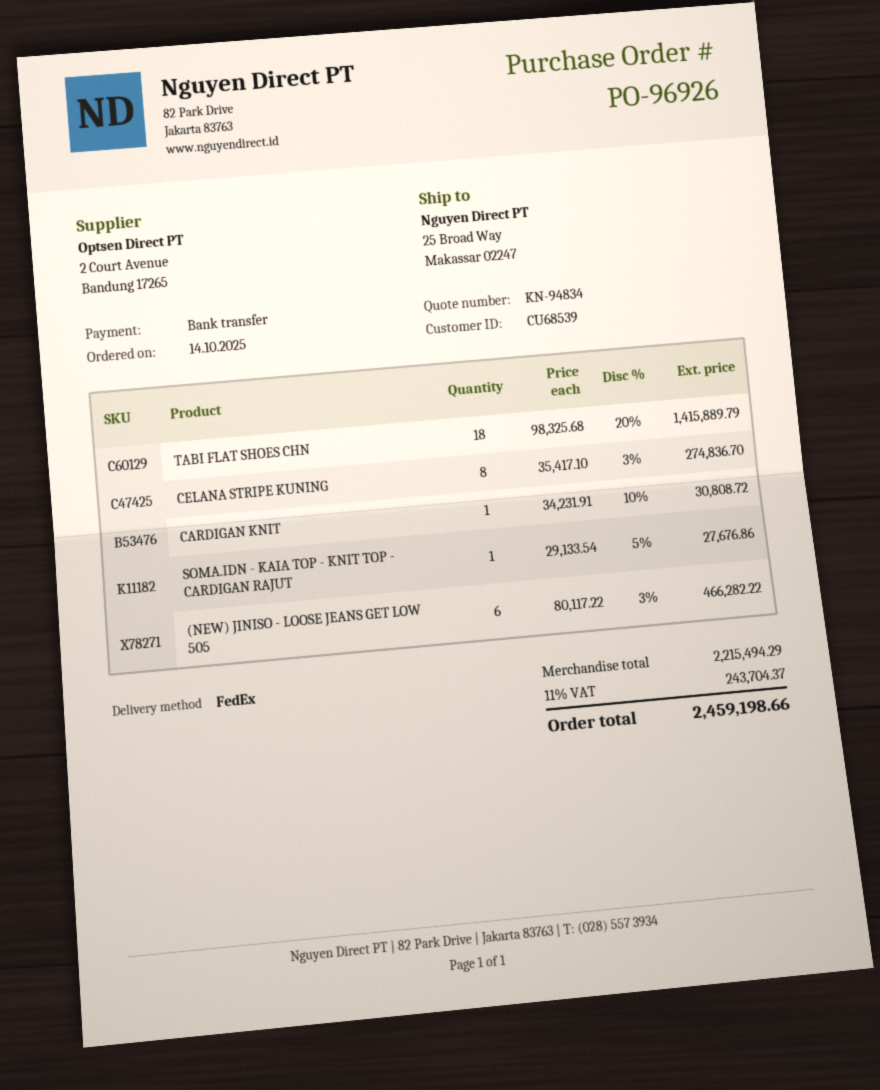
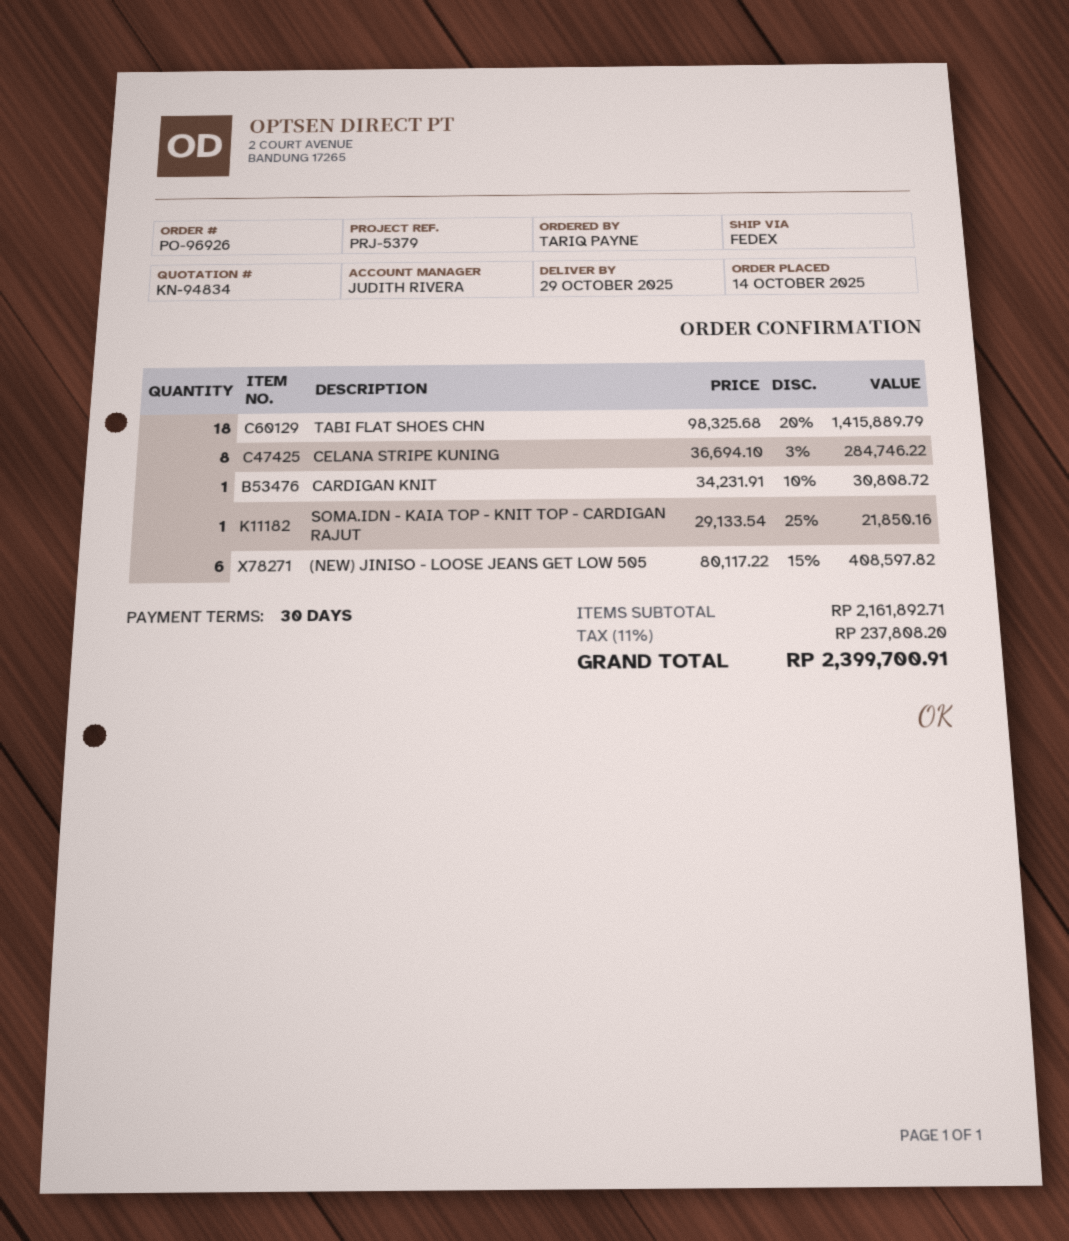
CELANA STRIPE KUNING: 8 x 35417.10 - 3% = 274836.70 -> 8 x 36694.10 - 3% = 284746.22
SOMA.IDN - KAIA TOP - KNIT TOP - CARDIGAN RAJUT: 1 x 29133.54 - 5% = 27676.86 -> 1 x 29133.54 - 25% = 21850.16
(NEW) JINISO - LOOSE JEANS GET LOW 505: 6 x 80117.22 - 3% = 466282.22 -> 6 x 80117.22 - 15% = 408597.82
subtotal: 2215494.29 -> 2161892.71
tax: 11% = 243704.37 -> 11% = 237808.20
total: 2459198.66 -> 2399700.91

